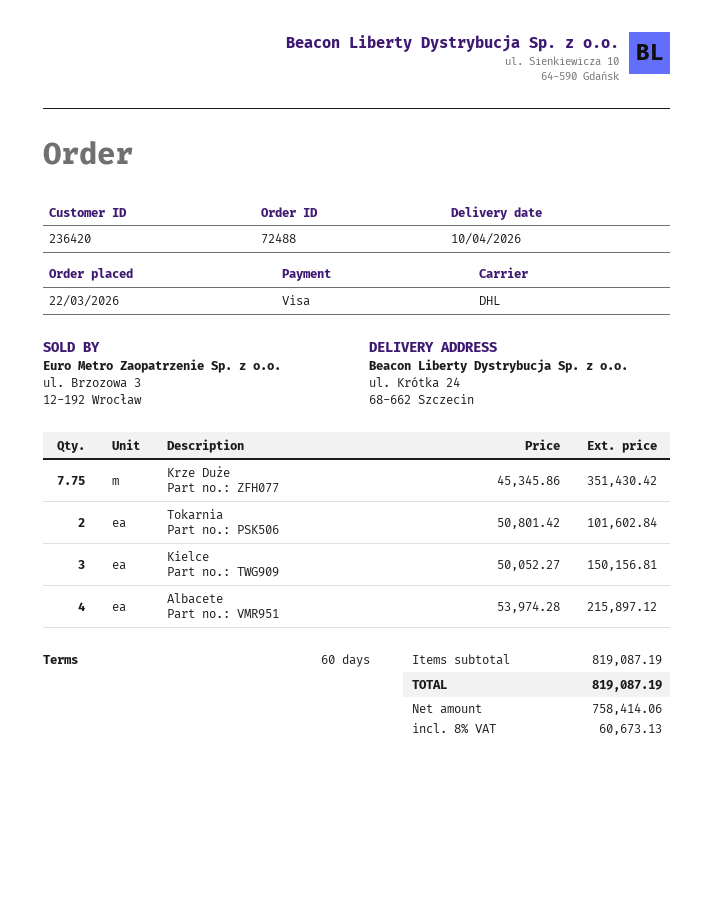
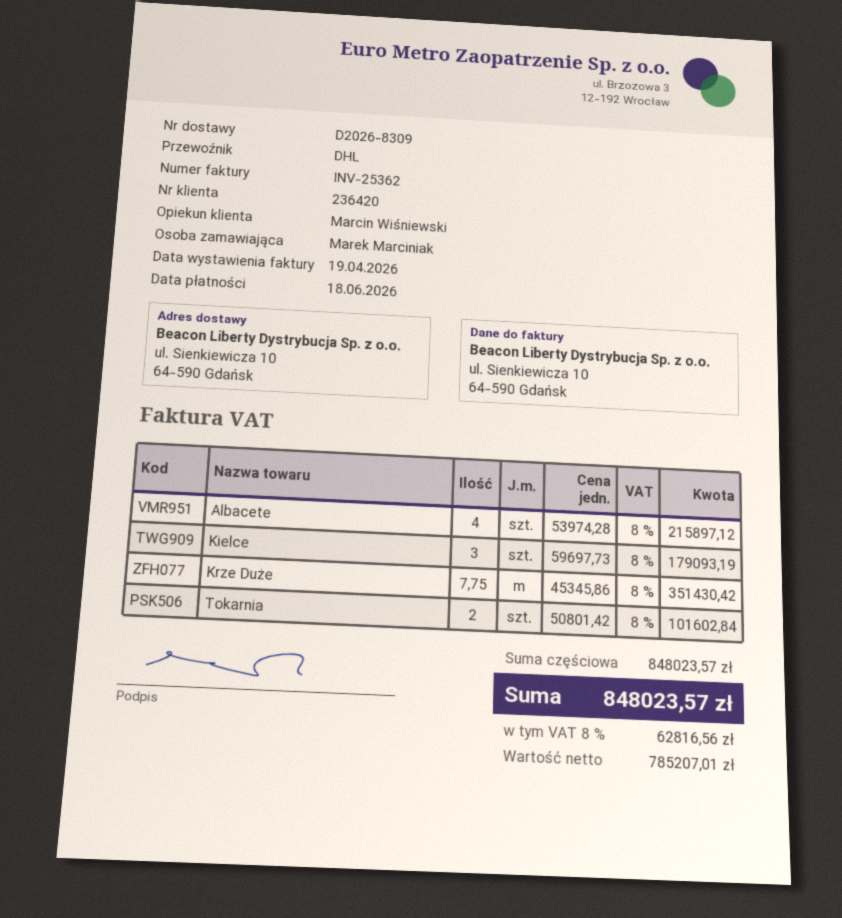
ship to: ul. Krótka 24, 68-662 Szczecin -> ul. Sienkiewicza 10, 64-590 Gdańsk
Kielce: 3 x 50052.27 = 150156.81 -> 3 x 59697.73 = 179093.19
subtotal: 819087.19 -> 848023.57
net: 758414.06 -> 785207.01
tax: 8% = 60673.13 -> 8% = 62816.56
total: 819087.19 -> 848023.57

